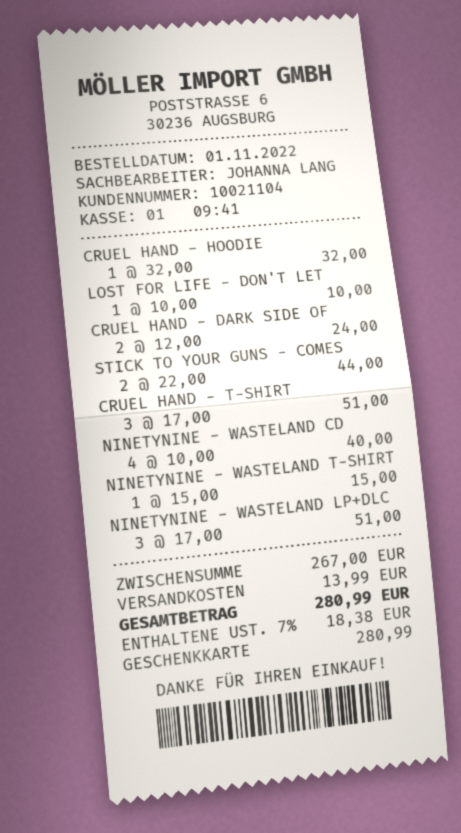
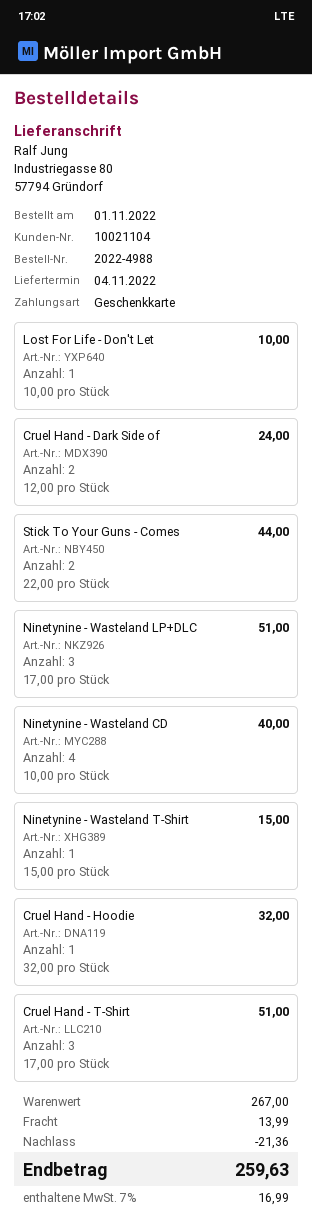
discount: none -> 21.36
tax: 7% = 18.38 -> 7% = 16.99
total: 280.99 -> 259.63

